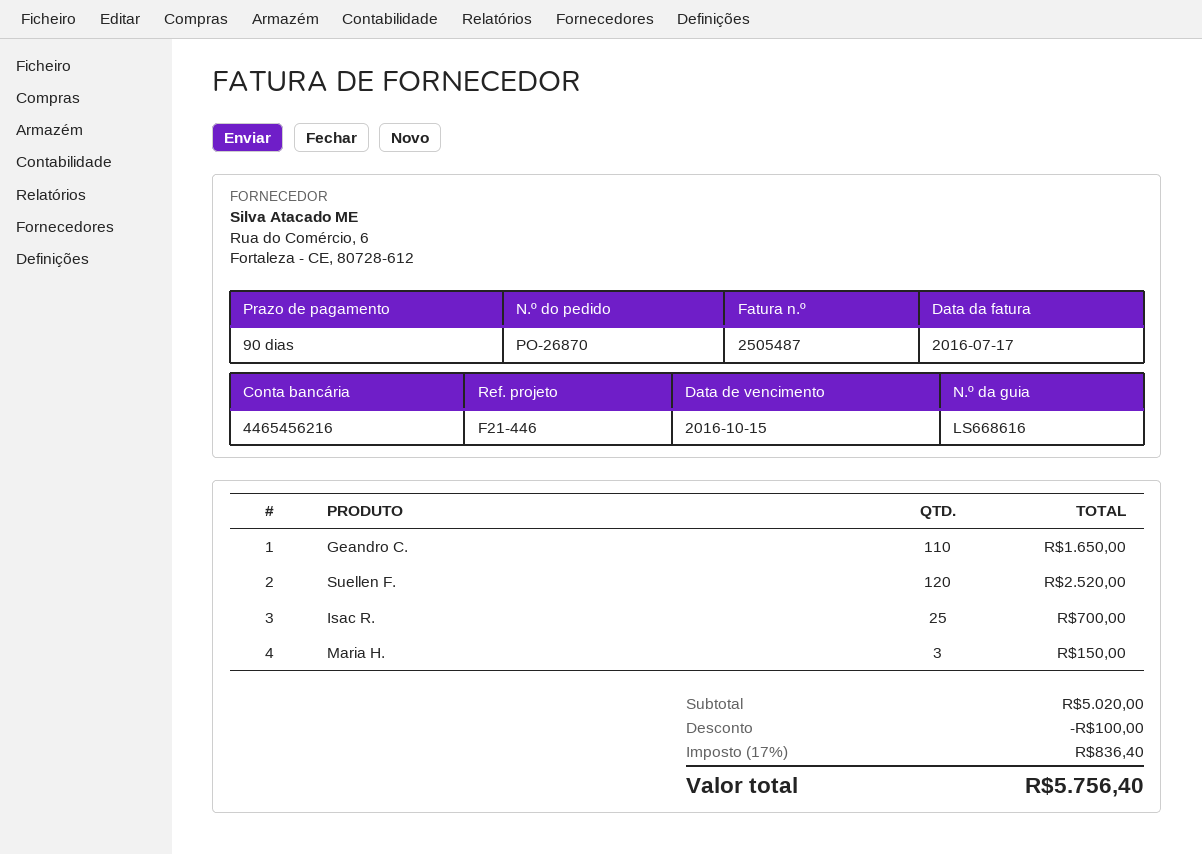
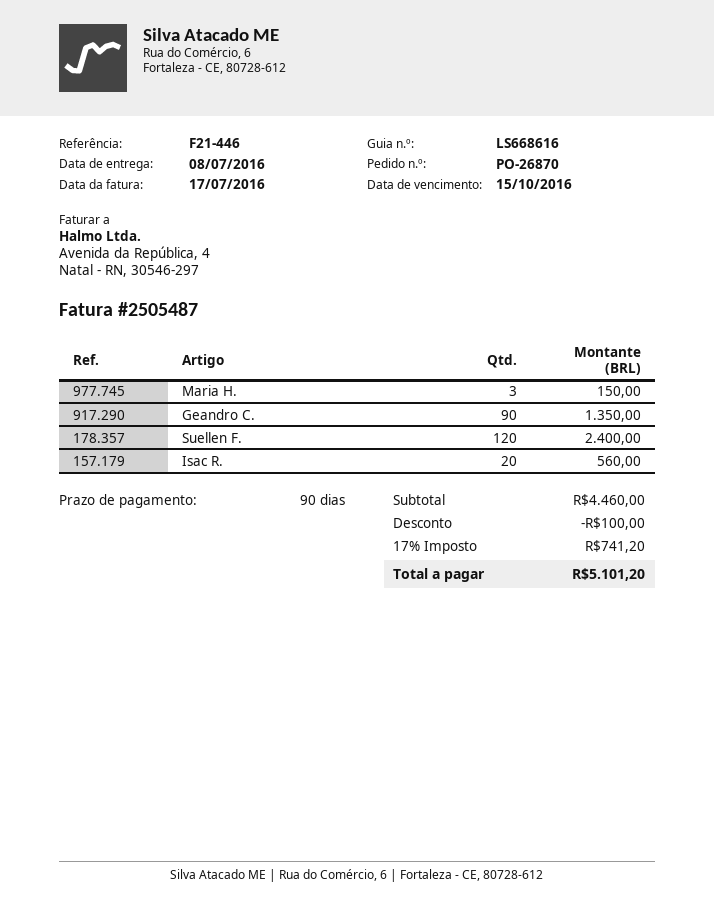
Geandro C.: 110 for 1650.00 -> 90 for 1350.00
Suellen F.: 120 for 2520.00 -> 120 for 2400.00
Isac R.: 25 for 700.00 -> 20 for 560.00
subtotal: 5020.00 -> 4460.00
tax: 17% = 836.40 -> 17% = 741.20
total: 5756.40 -> 5101.20

